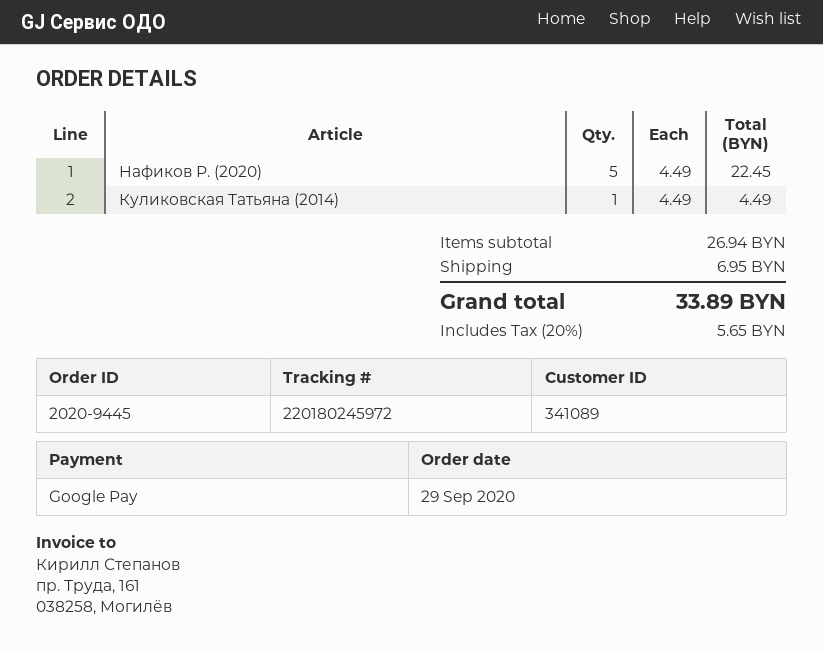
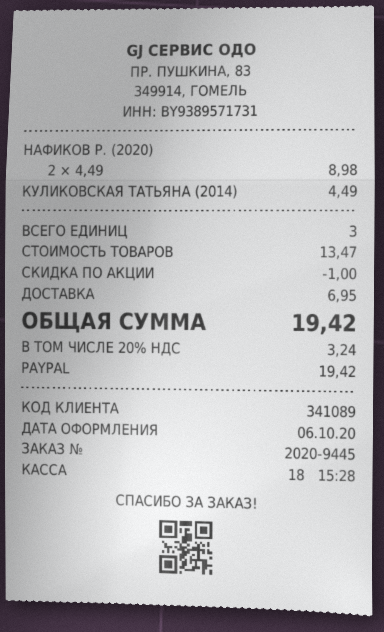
order date: 2020-09-29 -> 2020-10-06
payment method: Google Pay -> PayPal
Нафиков Р. (2020): 5 x 4.49 = 22.45 -> 2 x 4.49 = 8.98
subtotal: 26.94 -> 13.47
discount: none -> 1.00
tax: 20% = 5.65 -> 20% = 3.24
total: 33.89 -> 19.42

